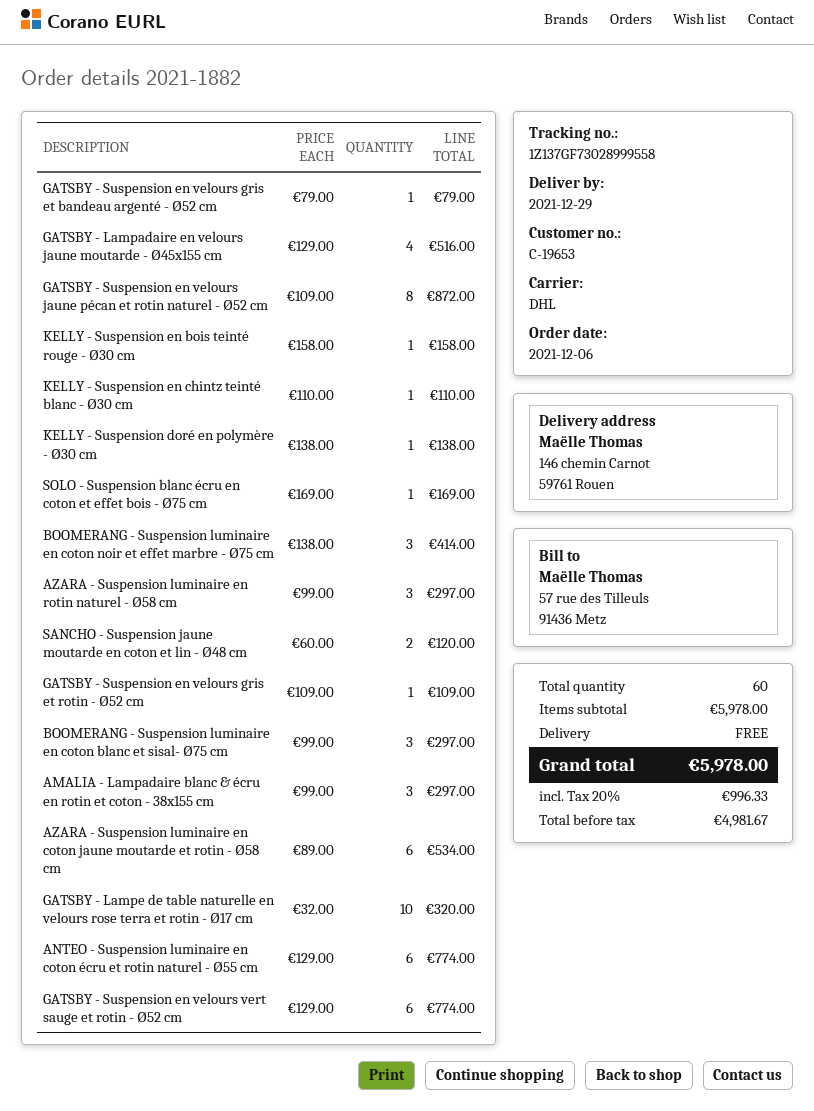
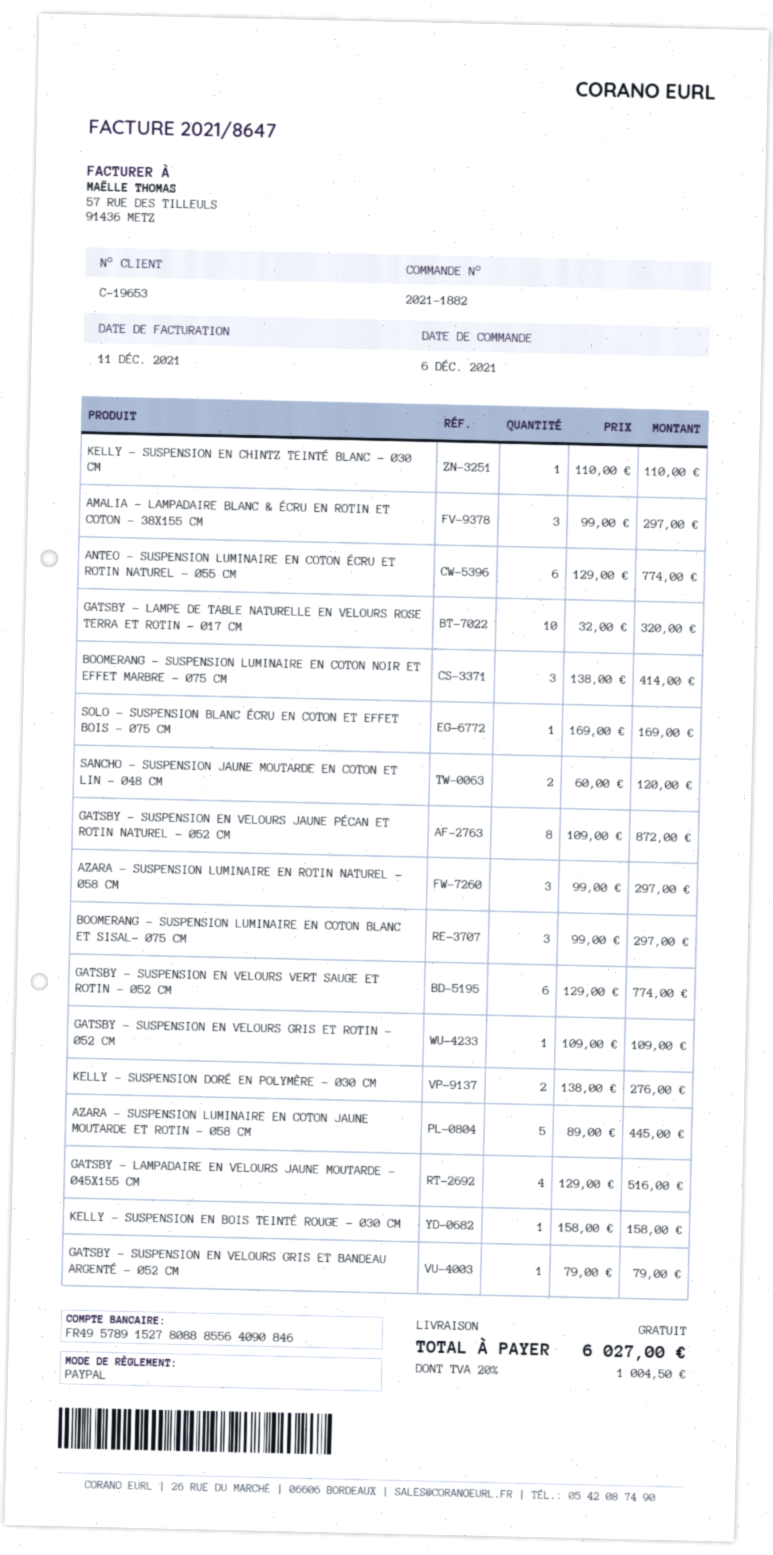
KELLY - Suspension doré en polymère - Ø30 cm: 1 x 138.00 = 138.00 -> 2 x 138.00 = 276.00
AZARA - Suspension luminaire en coton jaune moutarde et rotin - Ø58 cm: 6 x 89.00 = 534.00 -> 5 x 89.00 = 445.00
tax: 20% = 996.33 -> 20% = 1004.50
total: 5978.00 -> 6027.00

